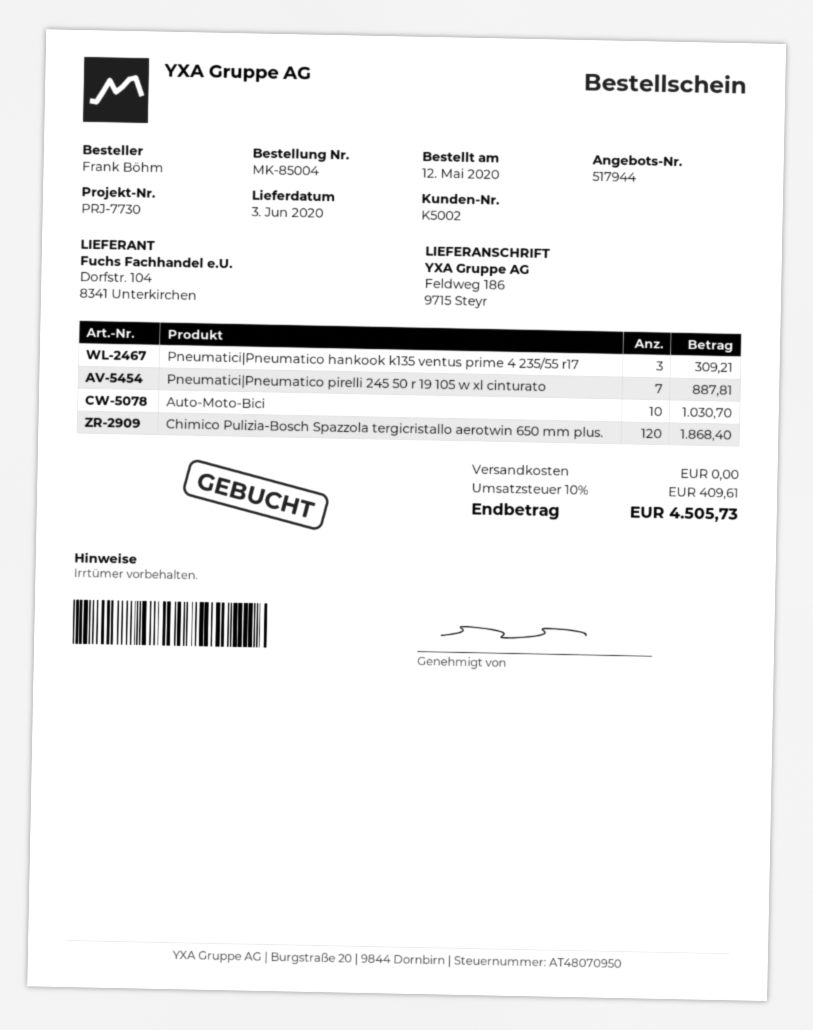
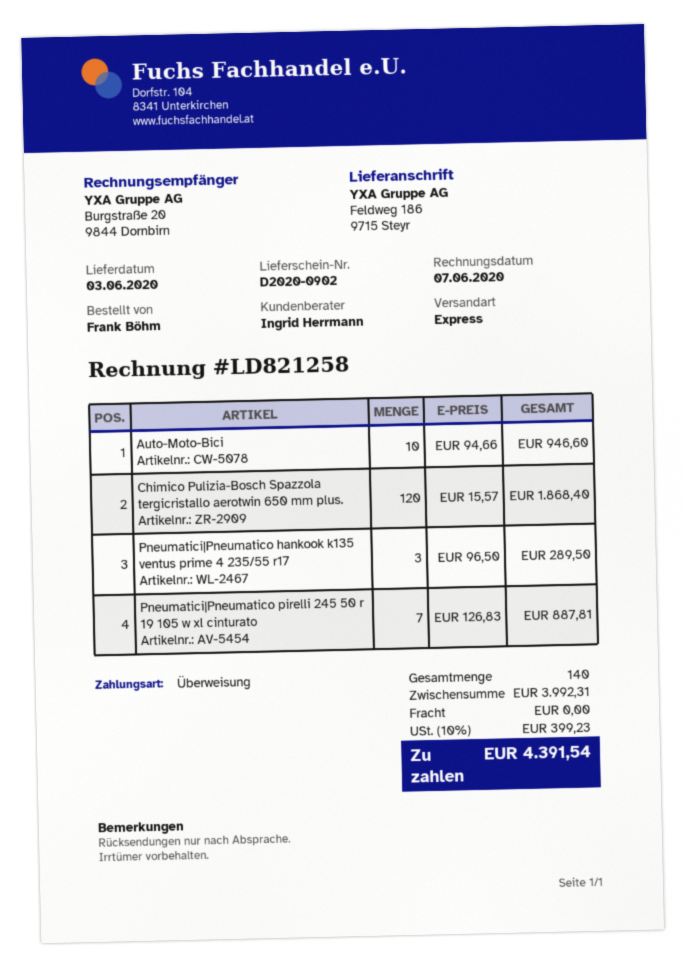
Pneumatici|Pneumatico hankook k135 ventus prime 4 235/55 r17: 3 for 309.21 -> 3 for 289.50
Auto-Moto-Bici: 10 for 1030.70 -> 10 for 946.60
tax: 10% = 409.61 -> 10% = 399.23
total: 4505.73 -> 4391.54

